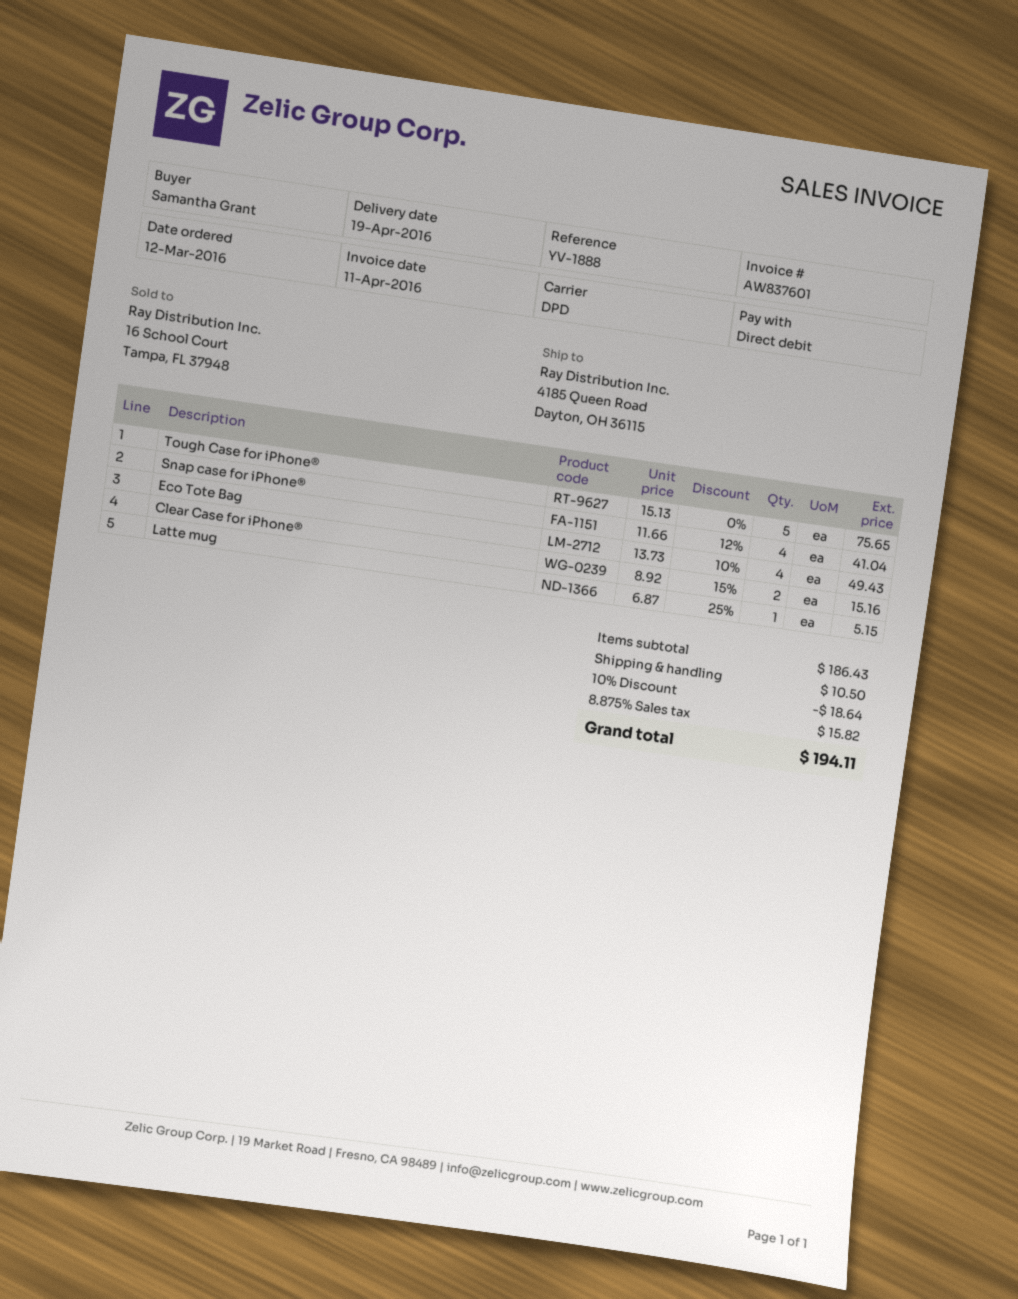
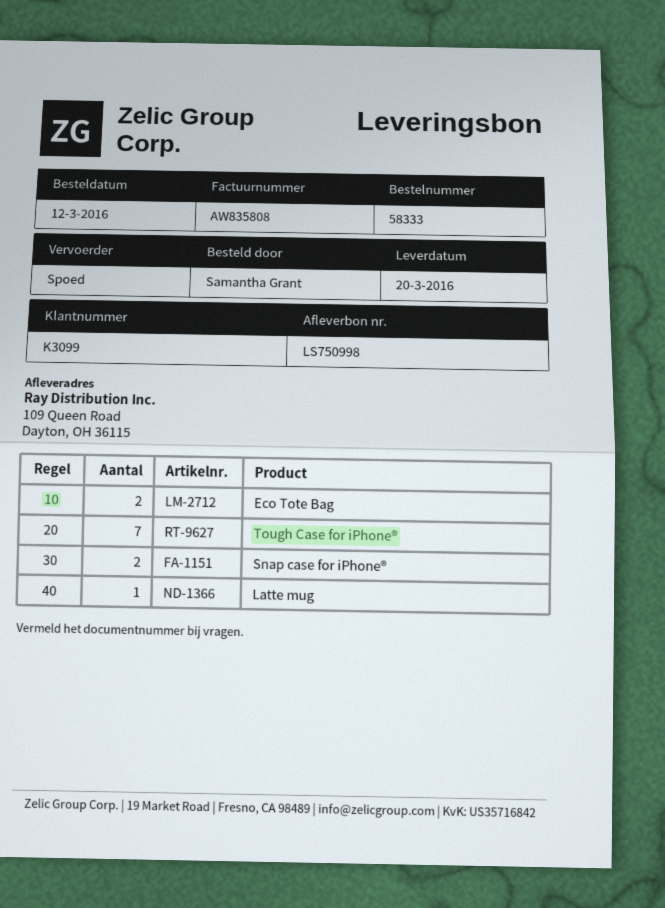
delivery date: 2016-04-19 -> 2016-03-20
invoice number: AW837601 -> AW835808
shipping method: DPD -> express
ship to: 4185 Queen Road, Dayton, OH 36115 -> 109 Queen Road, Dayton, OH 36115
Tough Case for iPhone®: 5 -> 7
Snap case for iPhone®: 4 -> 2
Eco Tote Bag: 4 -> 2
Clear Case for iPhone®: 2 -> none

